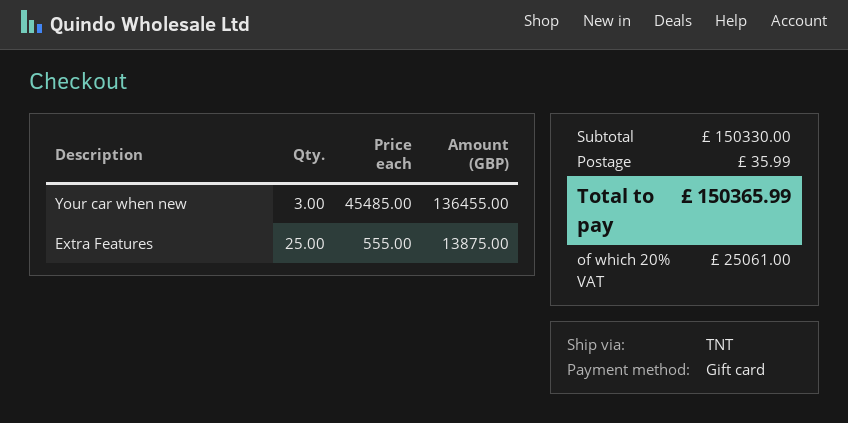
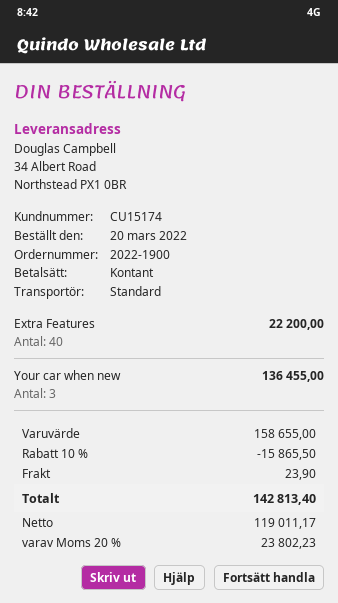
payment method: gift card -> cash
shipping method: TNT -> standard
Extra Features: 25 for 13875.00 -> 40 for 22200.00
subtotal: 150330.00 -> 158655.00
discount: none -> 10% = 15865.50
shipping: 35.99 -> 23.90
tax: 20% = 25061.00 -> 20% = 23802.23
total: 150365.99 -> 142813.40

